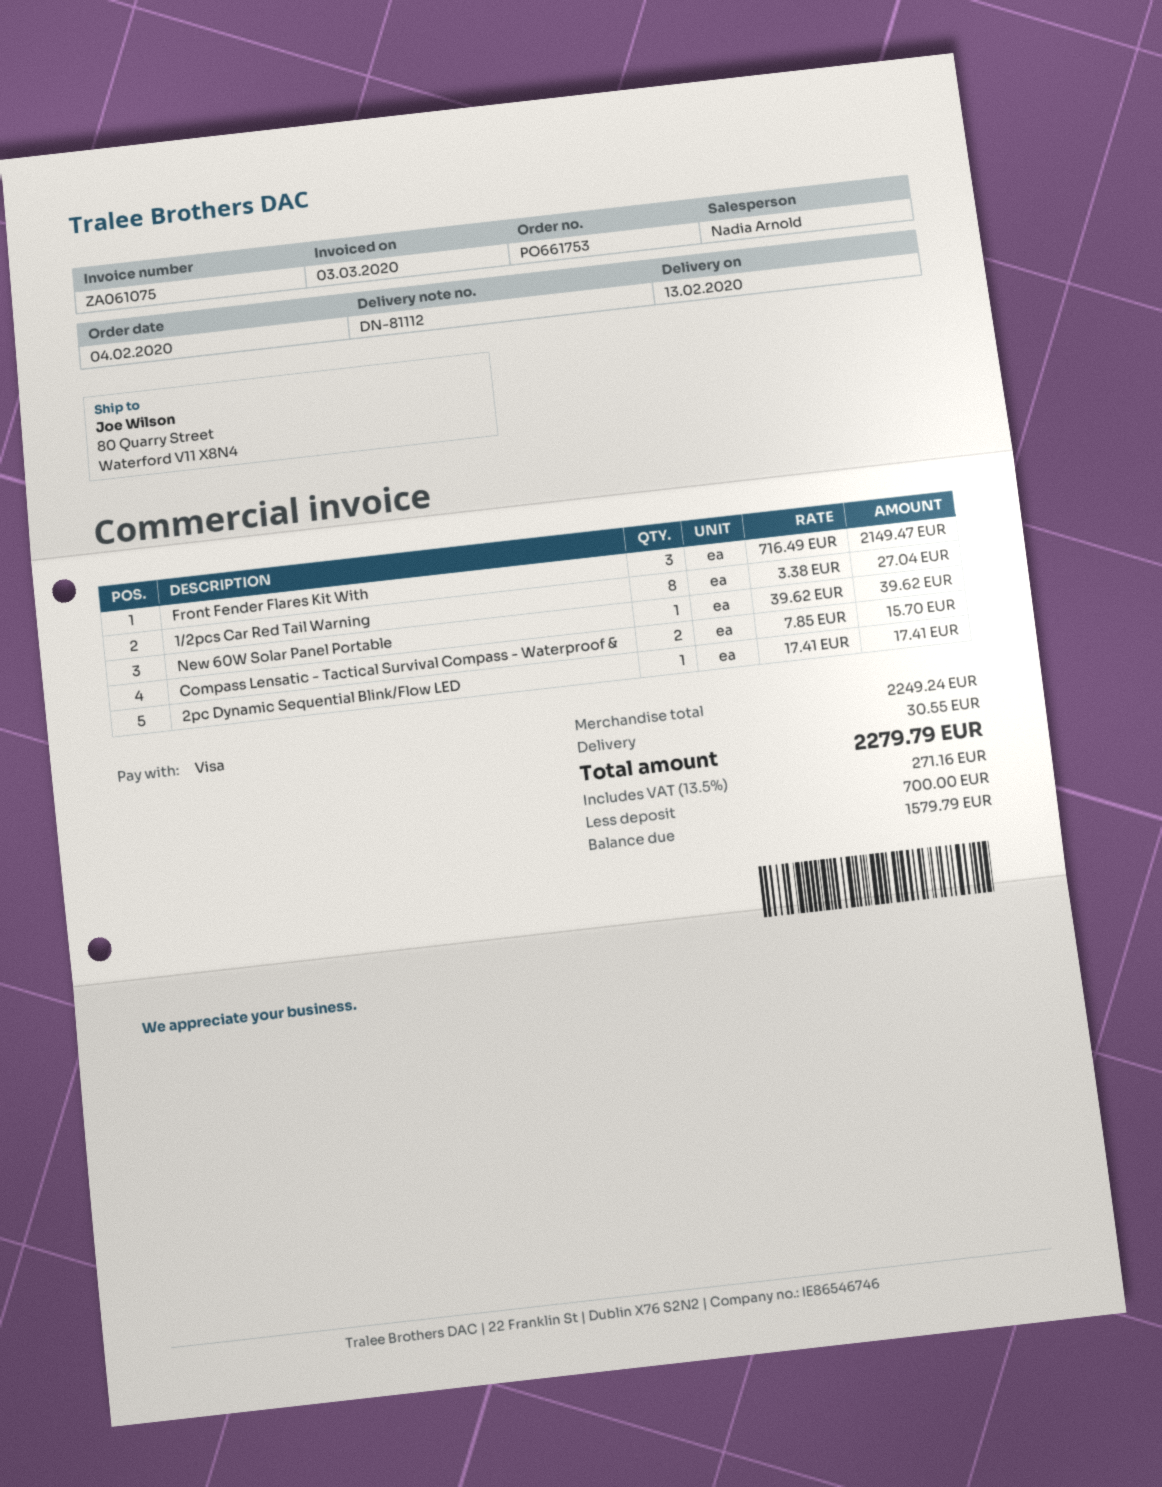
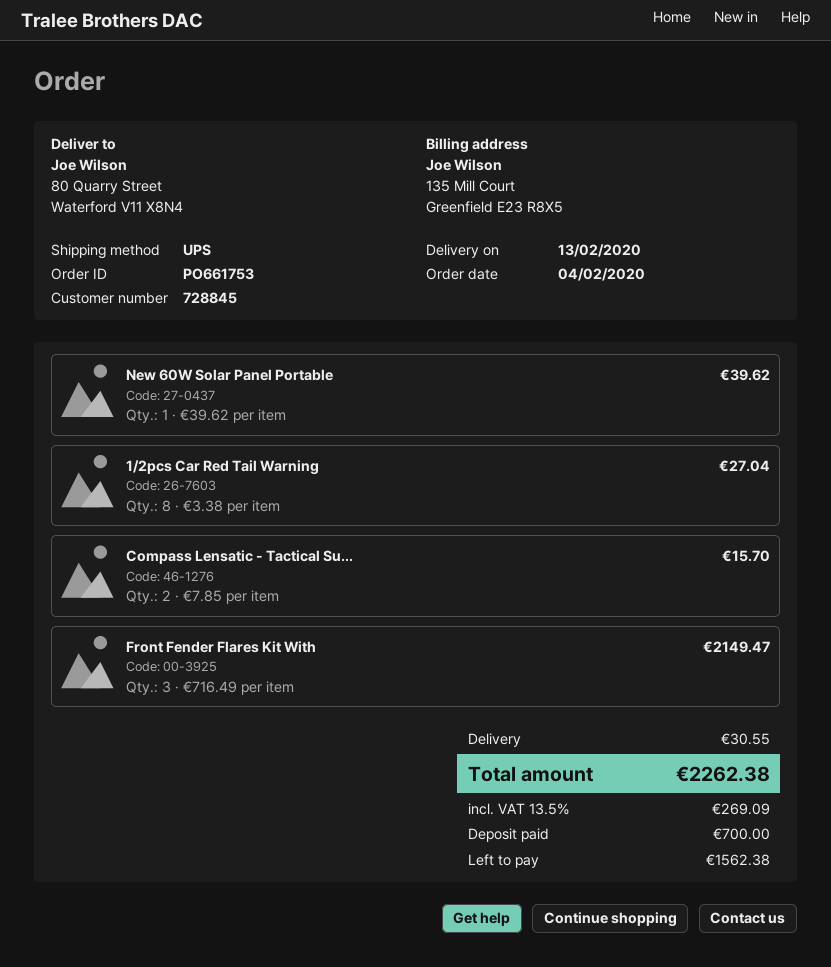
2pc Dynamic Sequential Blink/Flow LED: 1 x 17.41 = 17.41 -> none
tax: 13.5% = 271.16 -> 13.5% = 269.09
total: 2279.79 -> 2262.38
balance: 1579.79 -> 1562.38

